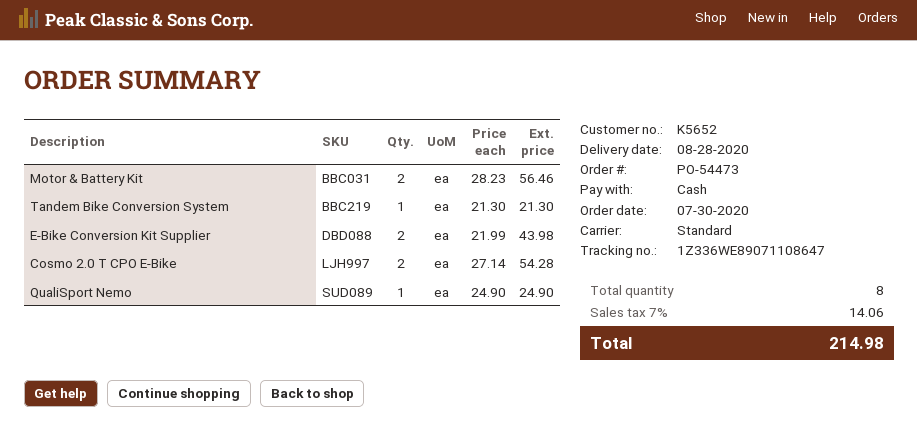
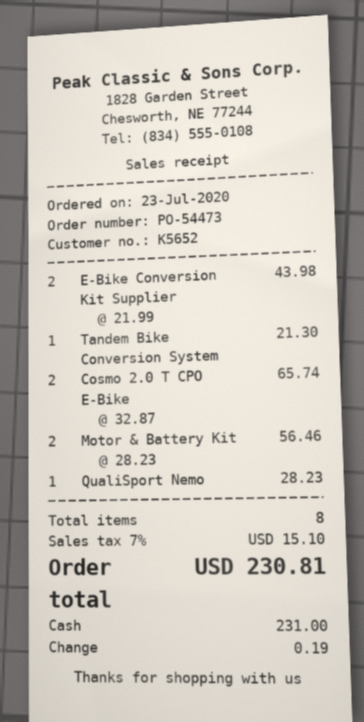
order date: 2020-07-30 -> 2020-07-23
Cosmo 2.0 T CPO E-Bike: 2 x 27.14 = 54.28 -> 2 x 32.87 = 65.74
QualiSport Nemo: 1 x 24.90 = 24.90 -> 1 x 28.23 = 28.23
tax: 7% = 14.06 -> 7% = 15.10
total: 214.98 -> 230.81

